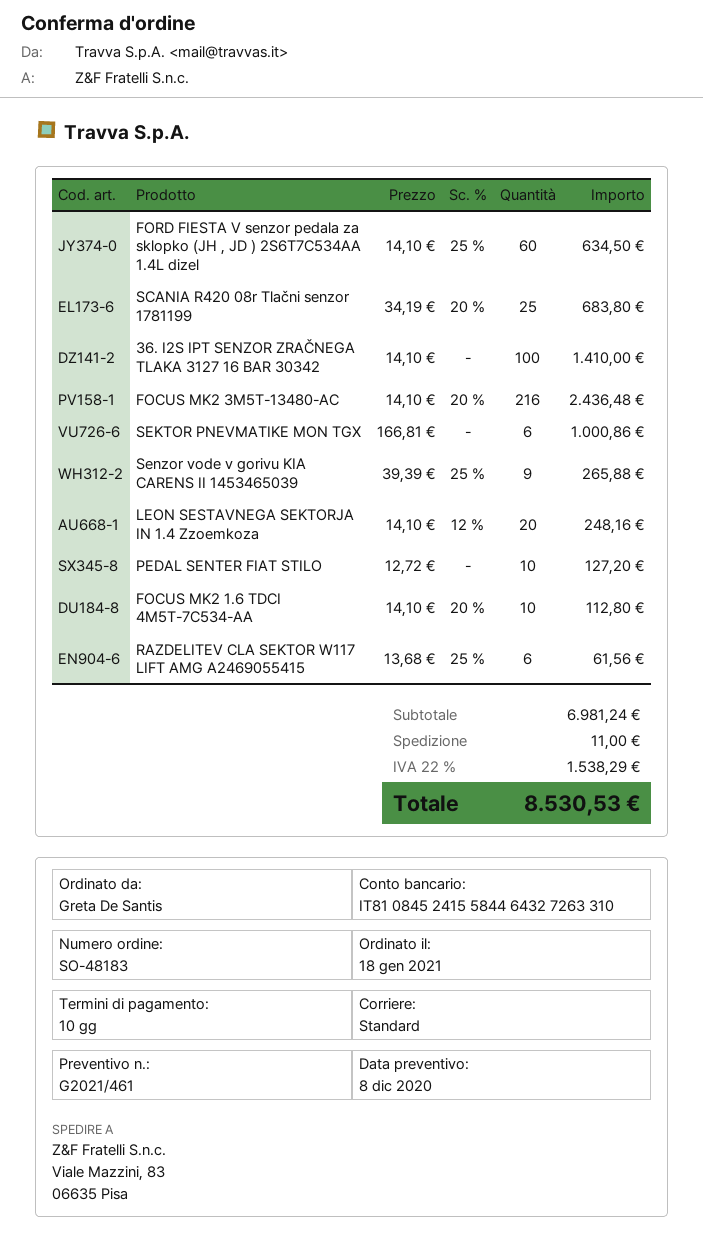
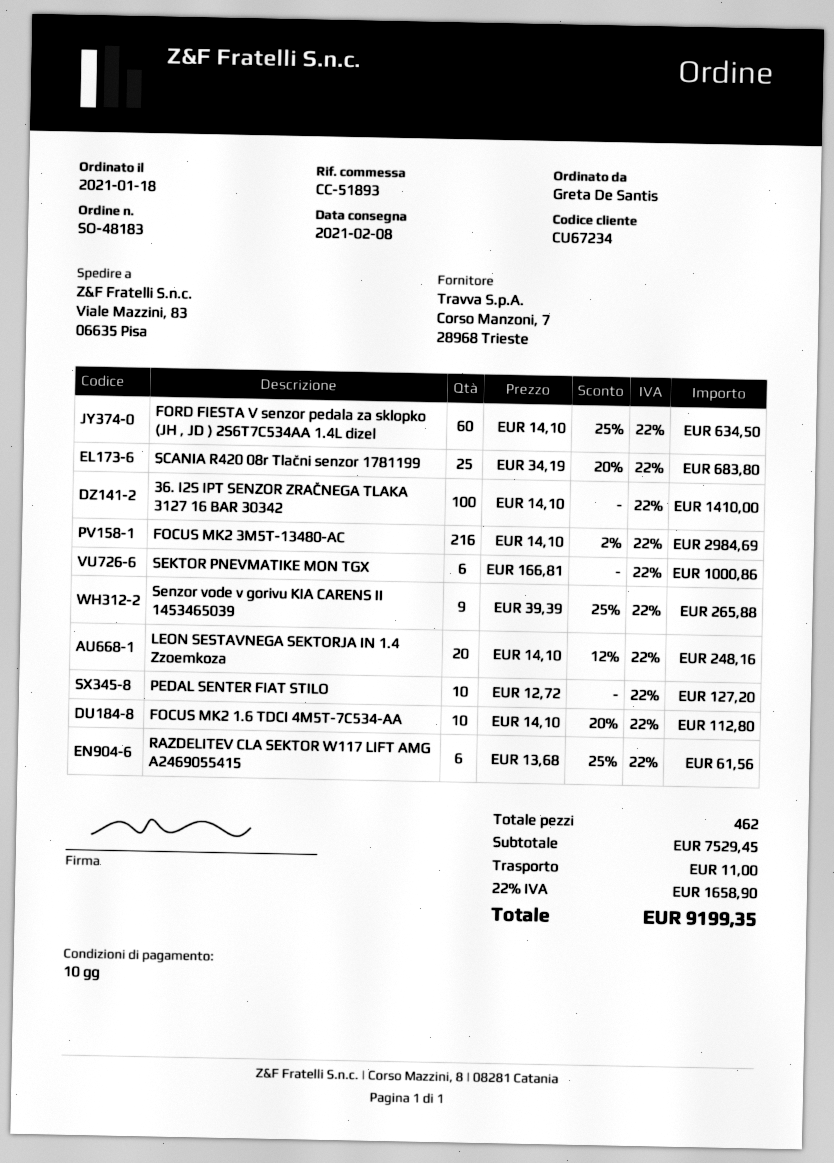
FOCUS MK2 3M5T-13480-AC: 216 x 14.10 - 20% = 2436.48 -> 216 x 14.10 - 2% = 2984.69
subtotal: 6981.24 -> 7529.45
tax: 22% = 1538.29 -> 22% = 1658.90
total: 8530.53 -> 9199.35

